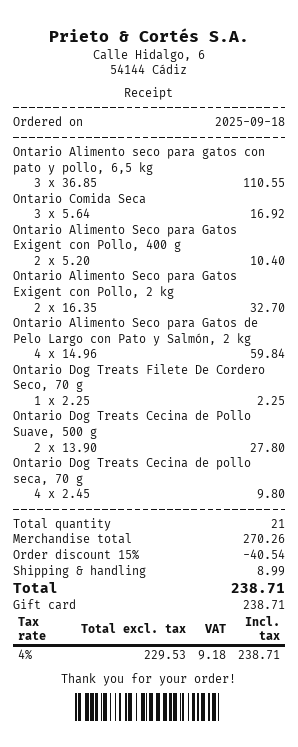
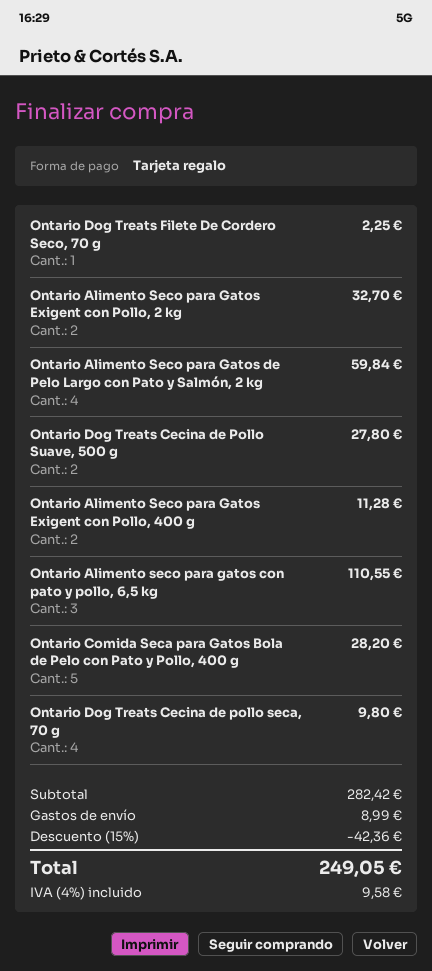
Ontario Comida Seca: 3 for 16.92 -> 5 for 28.20
Ontario Alimento Seco para Gatos Exigent con Pollo, 400 g: 2 for 10.40 -> 2 for 11.28
subtotal: 270.26 -> 282.42
discount: 15% = 40.54 -> 15% = 42.36
tax: 4% = 9.18 -> 4% = 9.58
total: 238.71 -> 249.05

